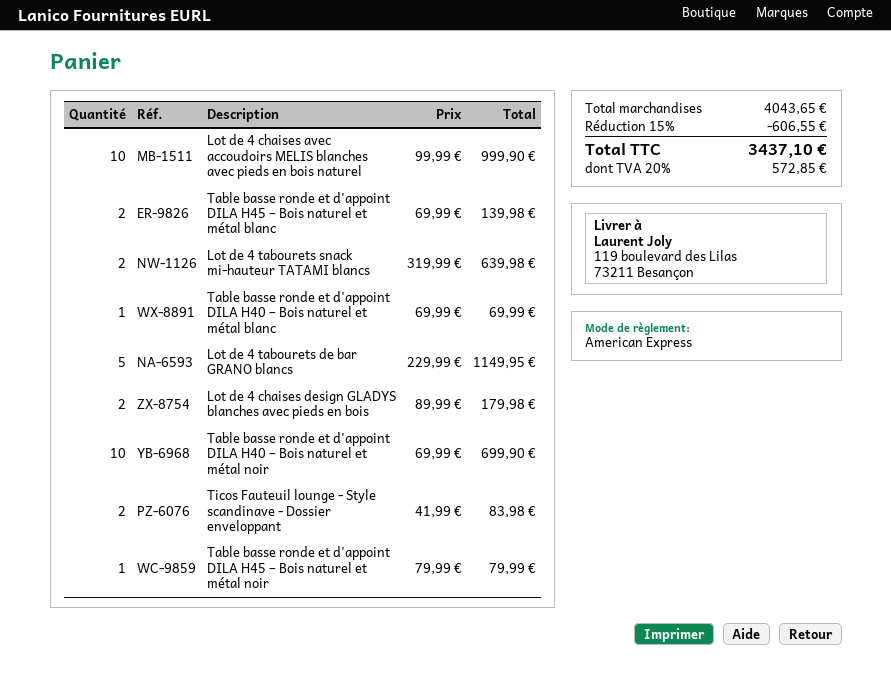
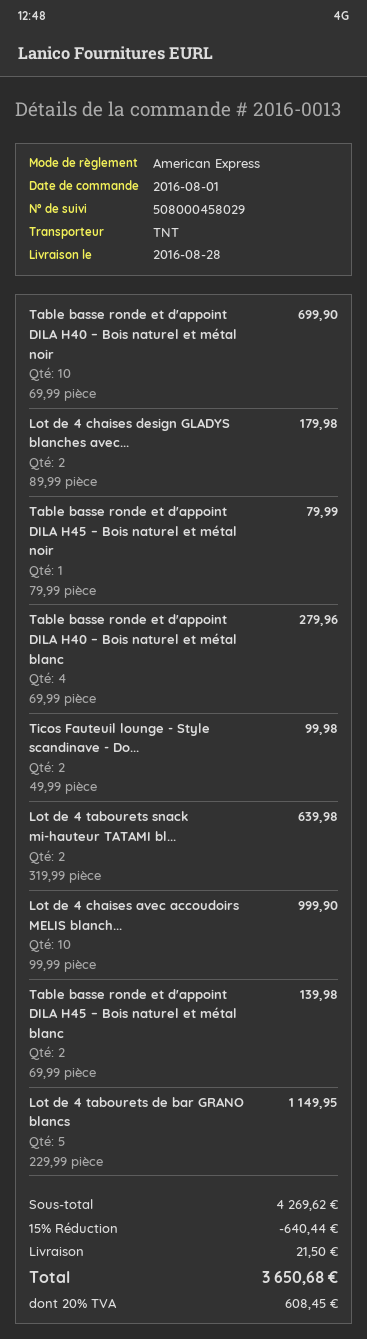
Table basse ronde et d'appoint DILA H40 – Bois naturel et métal blanc: 1 x 69.99 = 69.99 -> 4 x 69.99 = 279.96
Ticos Fauteuil lounge - Style scandinave - Dossier enveloppant: 2 x 41.99 = 83.98 -> 2 x 49.99 = 99.98
subtotal: 4043.65 -> 4269.62
discount: 15% = 606.55 -> 15% = 640.44
shipping: none -> 21.50
tax: 20% = 572.85 -> 20% = 608.45
total: 3437.10 -> 3650.68

